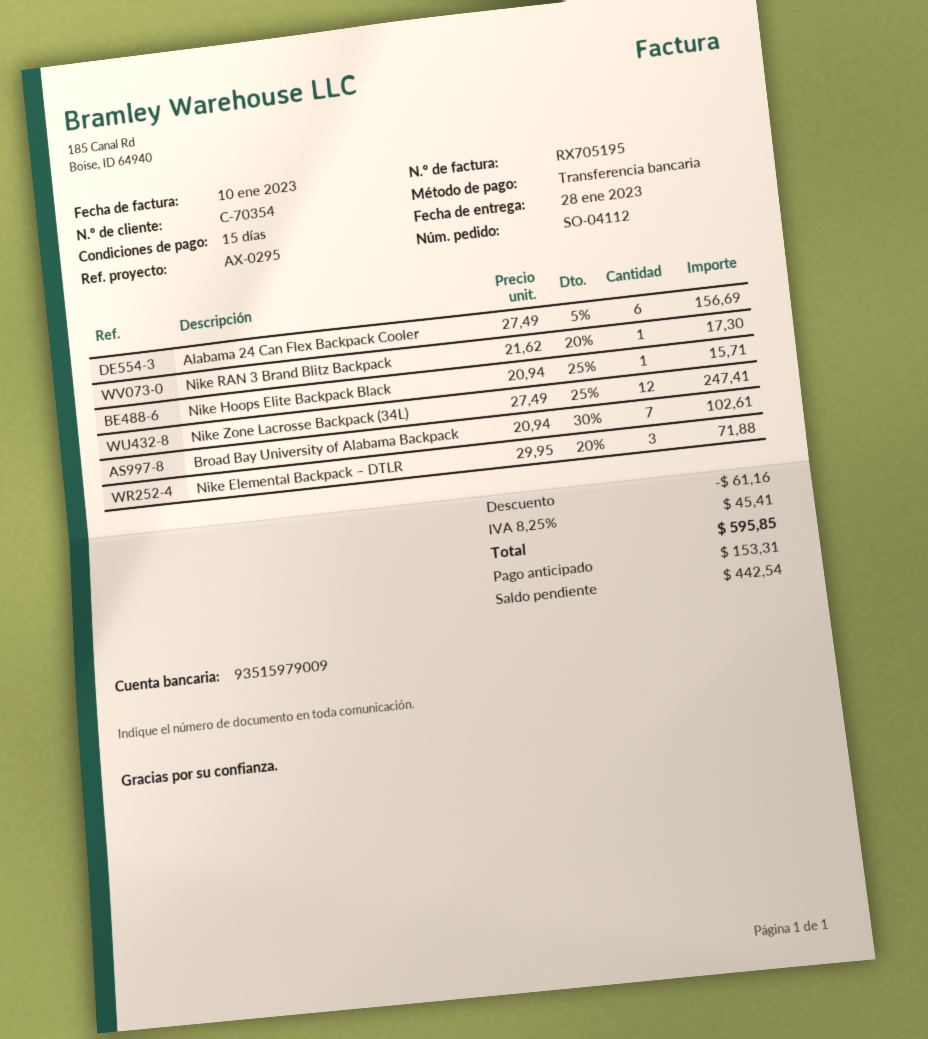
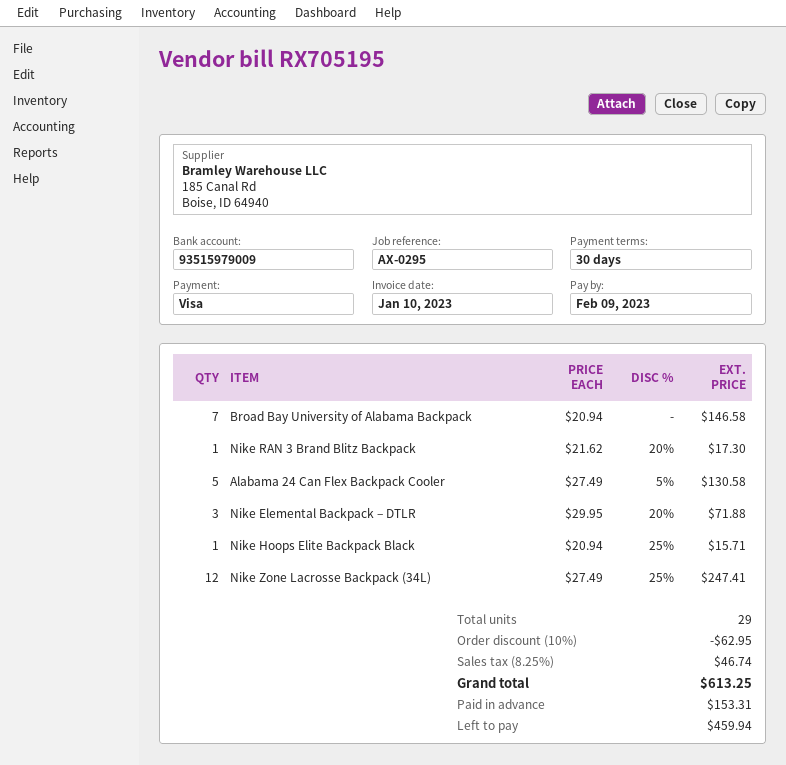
payment terms: 15 days -> 30 days
payment method: bank transfer -> Visa
Alabama 24 Can Flex Backpack Cooler: 6 x 27.49 - 5% = 156.69 -> 5 x 27.49 - 5% = 130.58
Broad Bay University of Alabama Backpack: 7 x 20.94 - 30% = 102.61 -> 7 x 20.94 = 146.58
discount: 61.16 -> 62.95
tax: 8.25% = 45.41 -> 8.25% = 46.74
total: 595.85 -> 613.25
balance: 442.54 -> 459.94

